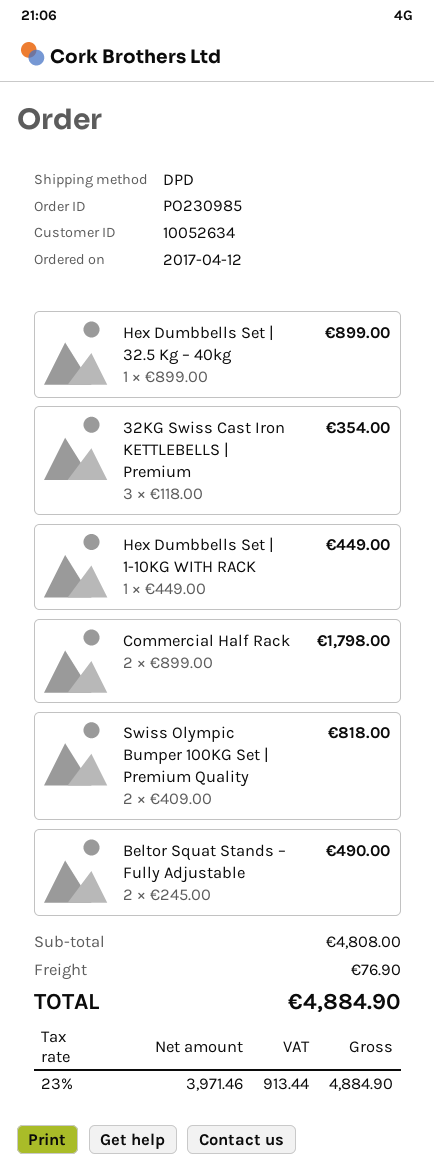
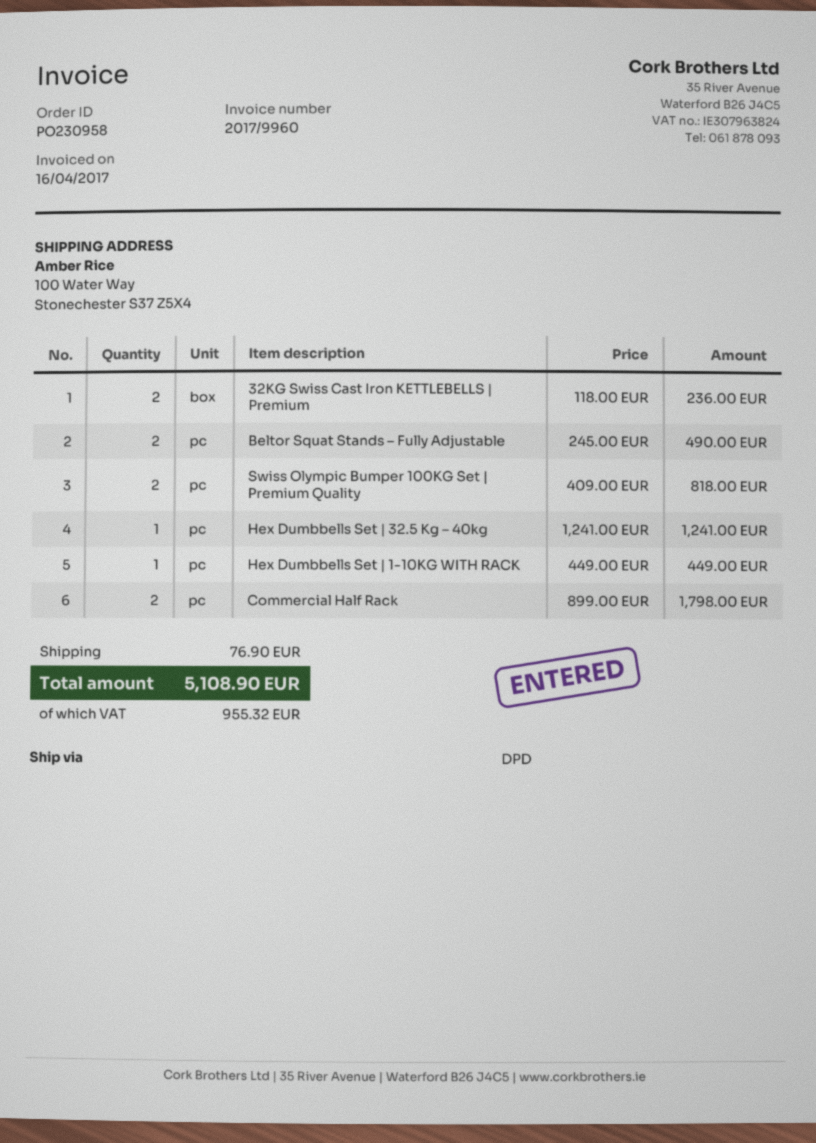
order number: PO230985 -> PO230958
Hex Dumbbells Set | 32.5 Kg – 40kg: 1 x 899.00 = 899.00 -> 1 x 1241.00 = 1241.00
32KG Swiss Cast Iron KETTLEBELLS | Premium: 3 x 118.00 = 354.00 -> 2 x 118.00 = 236.00
tax: 913.44 -> 955.32
total: 4884.90 -> 5108.90

